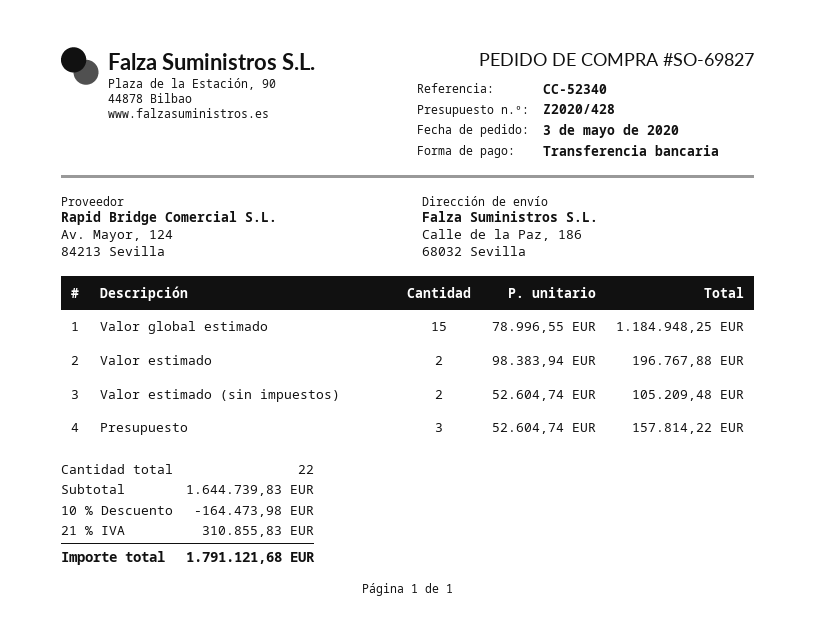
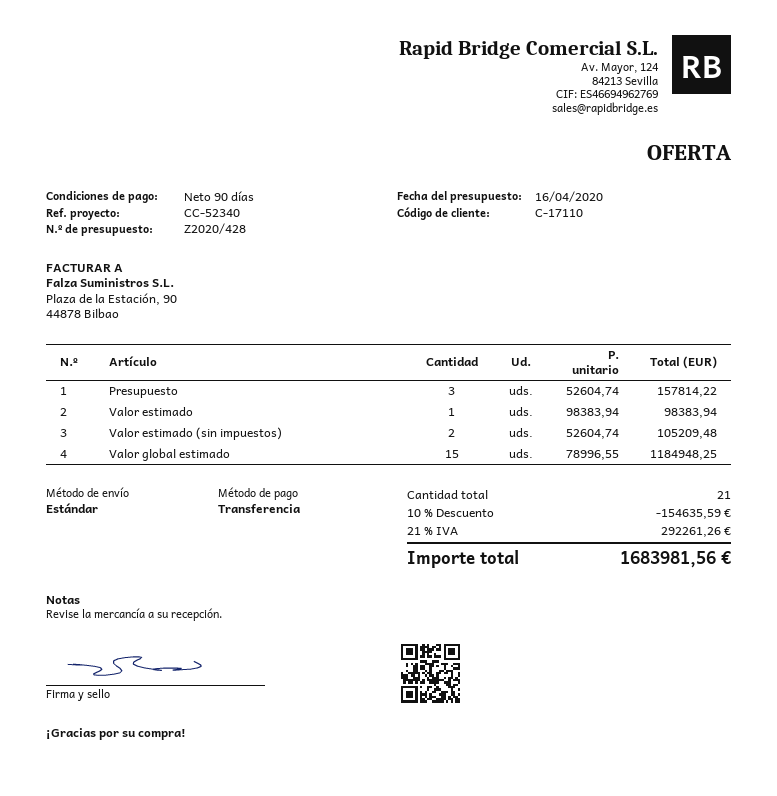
Valor estimado: 2 x 98383.94 = 196767.88 -> 1 x 98383.94 = 98383.94
total quantity: 22 -> 21
discount: 10% = 164473.98 -> 10% = 154635.59
tax: 21% = 310855.83 -> 21% = 292261.26
total: 1791121.68 -> 1683981.56

